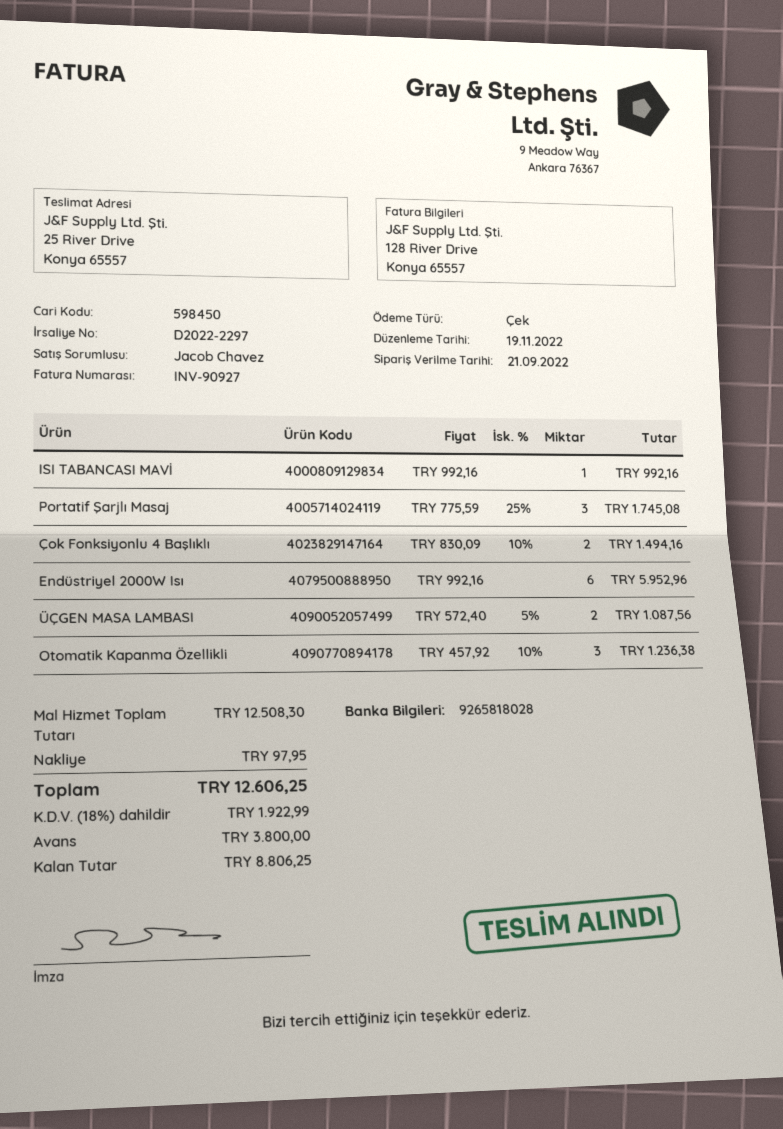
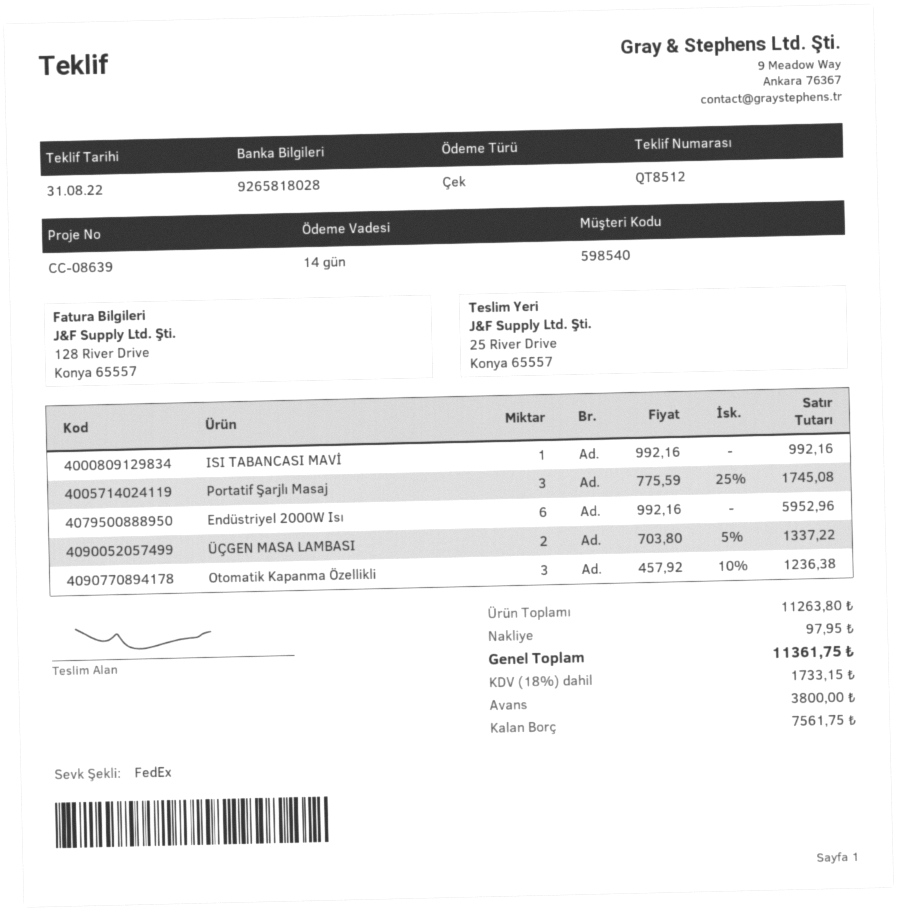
customer number: 598450 -> 598540
Çok Fonksiyonlu 4 Başlıklı: 2 x 830.09 - 10% = 1494.16 -> none
ÜÇGEN MASA LAMBASI: 2 x 572.40 - 5% = 1087.56 -> 2 x 703.80 - 5% = 1337.22
subtotal: 12508.30 -> 11263.80
tax: 18% = 1922.99 -> 18% = 1733.15
total: 12606.25 -> 11361.75
balance: 8806.25 -> 7561.75

